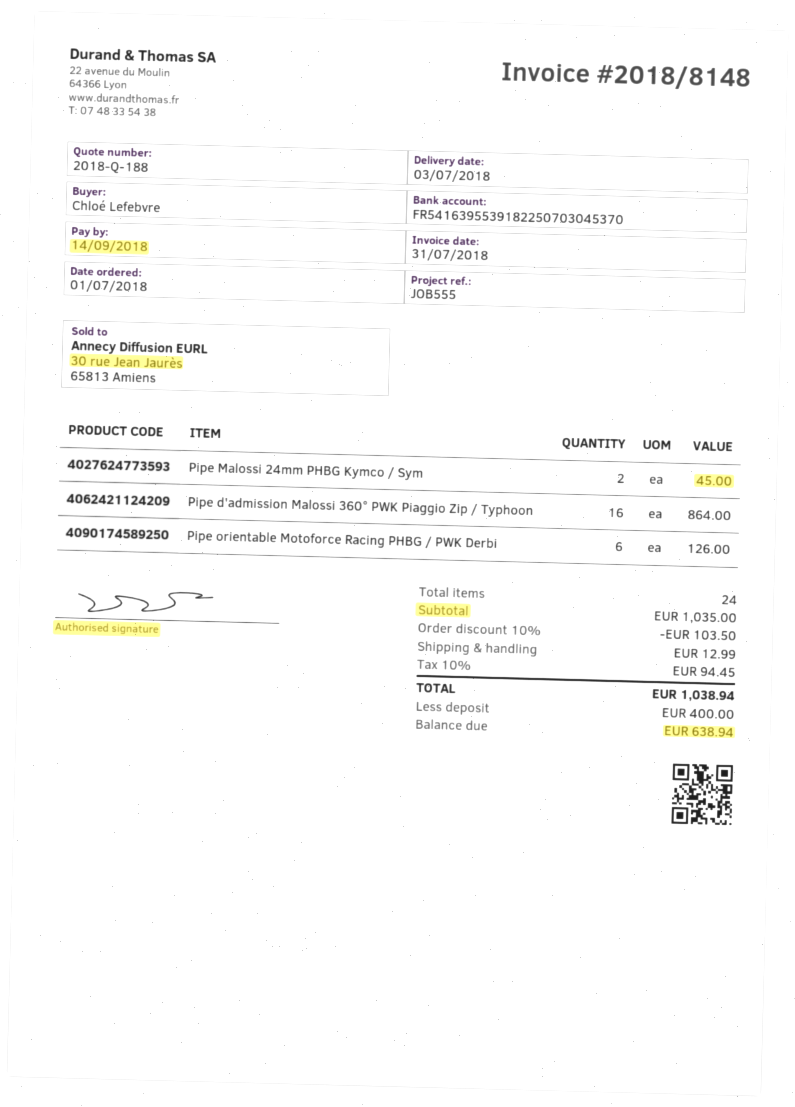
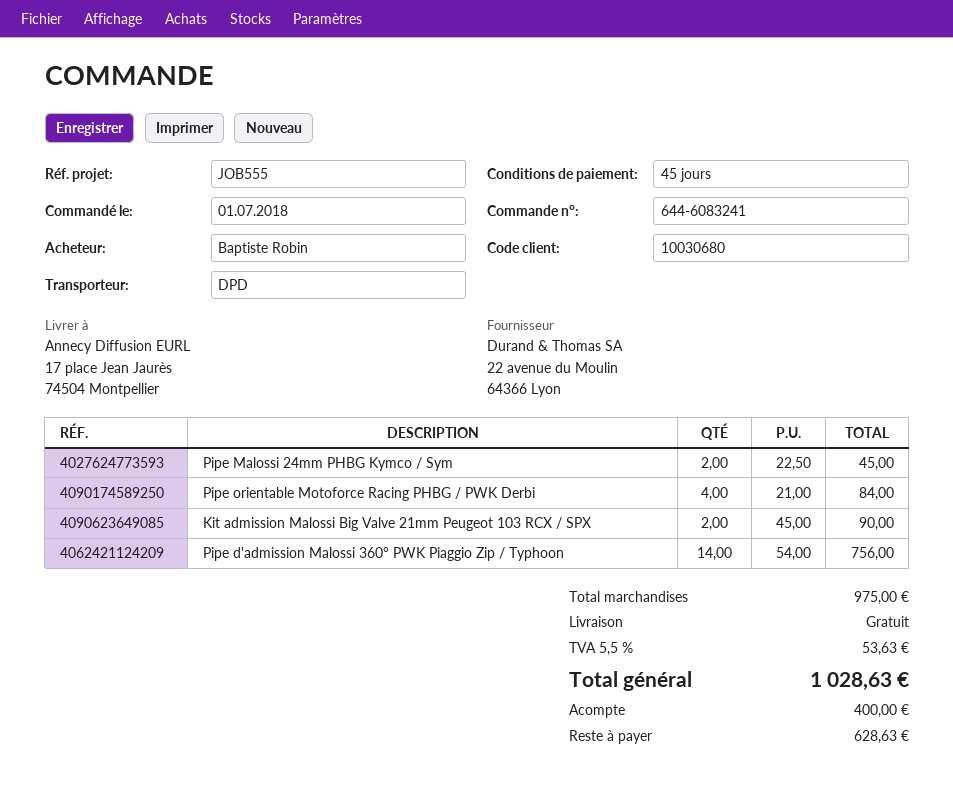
ordered by: Chloé Lefebvre -> Baptiste Robin
Pipe d'admission Malossi 360° PWK Piaggio Zip / Typhoon: 16 for 864.00 -> 14 for 756.00
Pipe orientable Motoforce Racing PHBG / PWK Derbi: 6 for 126.00 -> 4 for 84.00
Kit admission Malossi Big Valve 21mm Peugeot 103 RCX / SPX: none -> 2 for 90.00
subtotal: 1035.00 -> 975.00
discount: 10% = 103.50 -> none
shipping: 12.99 -> 0.00
tax: 10% = 94.45 -> 5.5% = 53.63
total: 1038.94 -> 1028.63
balance: 638.94 -> 628.63

